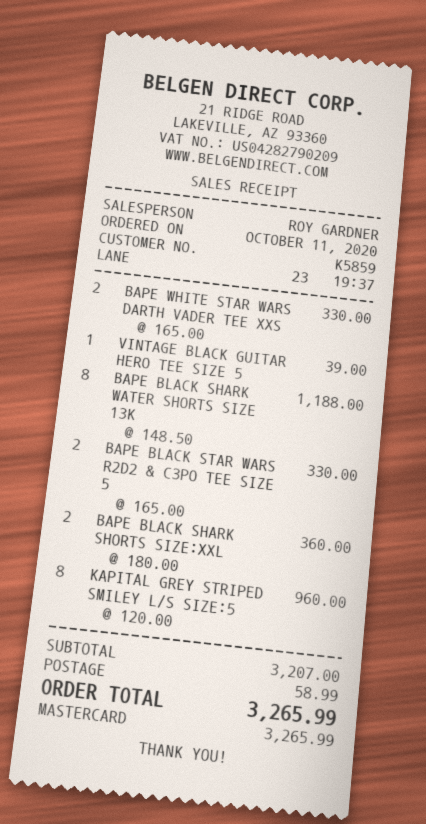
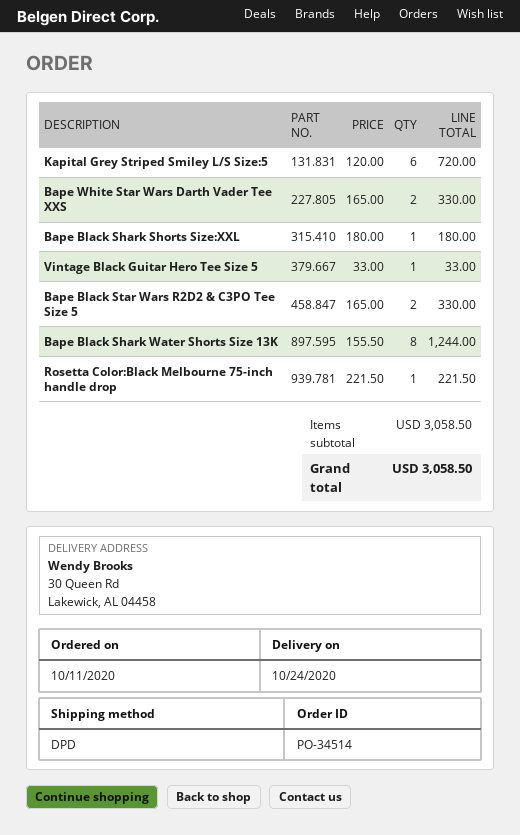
VINTAGE BLACK GUITAR HERO TEE SIZE 5: 1 x 39.00 = 39.00 -> 1 x 33.00 = 33.00
BAPE BLACK SHARK WATER SHORTS SIZE 13K: 8 x 148.50 = 1188.00 -> 8 x 155.50 = 1244.00
BAPE BLACK SHARK SHORTS SIZE:XXL: 2 x 180.00 = 360.00 -> 1 x 180.00 = 180.00
KAPITAL GREY STRIPED SMILEY L/S SIZE:5: 8 x 120.00 = 960.00 -> 6 x 120.00 = 720.00
Rosetta Color:Black Melbourne 75-inch handle drop: none -> 1 x 221.50 = 221.50
subtotal: 3207.00 -> 3058.50
shipping: 58.99 -> none
total: 3265.99 -> 3058.50

